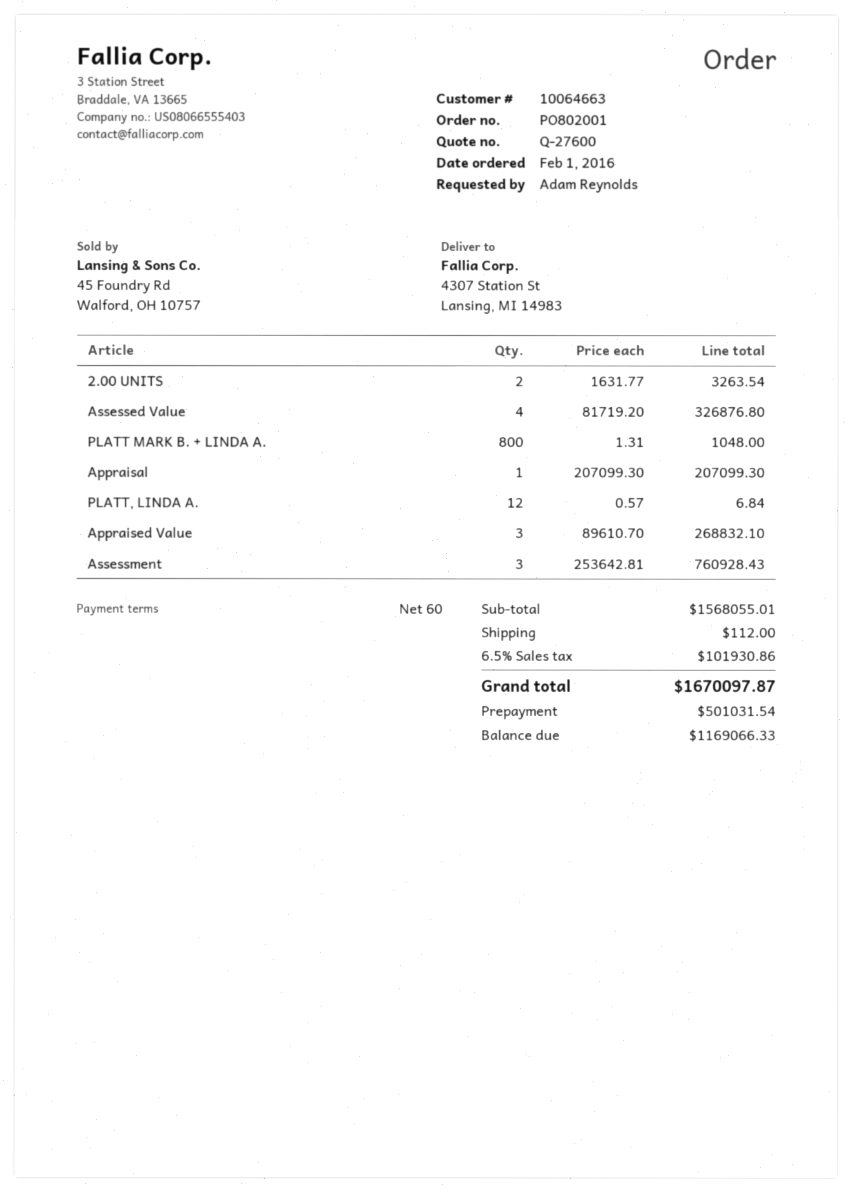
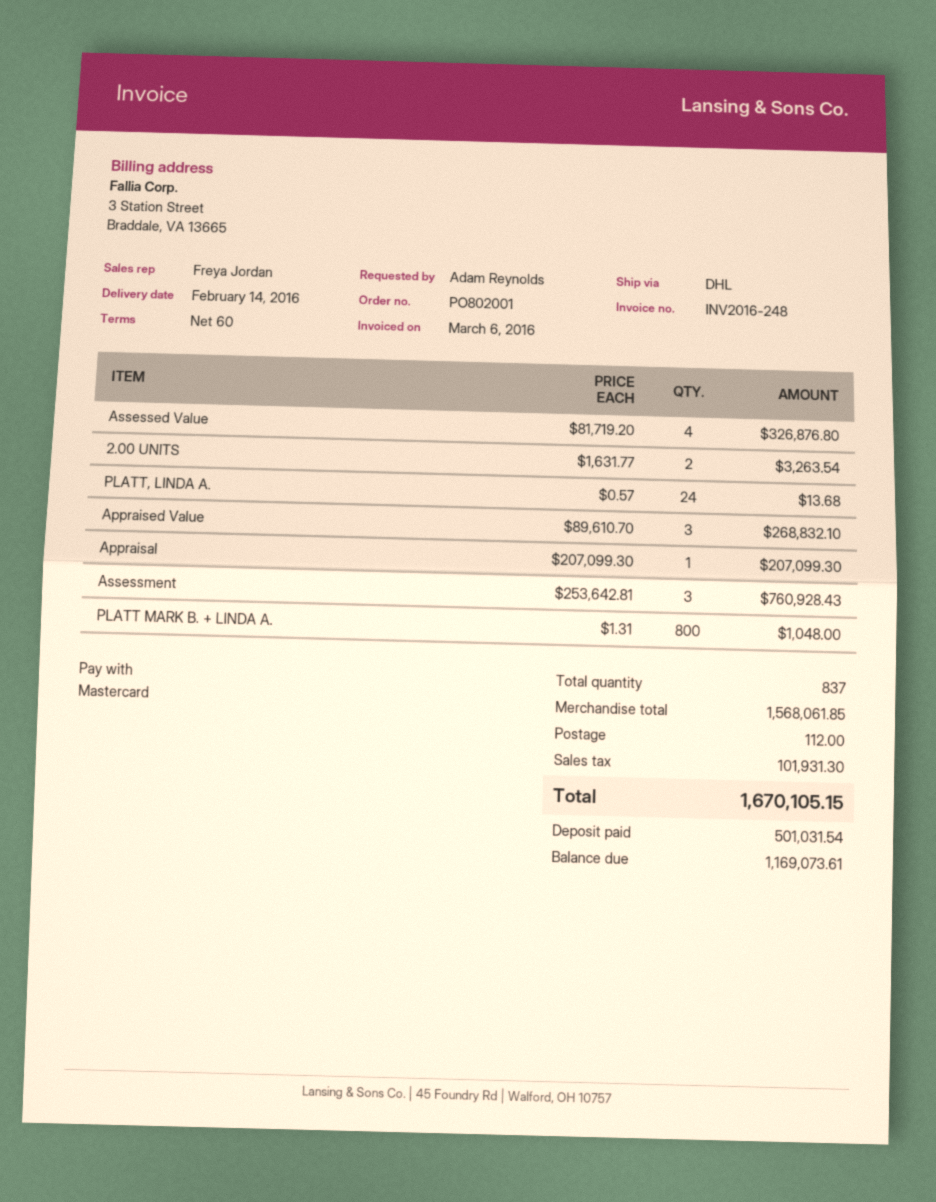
PLATT, LINDA A.: 12 x 0.57 = 6.84 -> 24 x 0.57 = 13.68
subtotal: 1568055.01 -> 1568061.85
tax: 101930.86 -> 101931.30
total: 1670097.87 -> 1670105.15
balance: 1169066.33 -> 1169073.61

